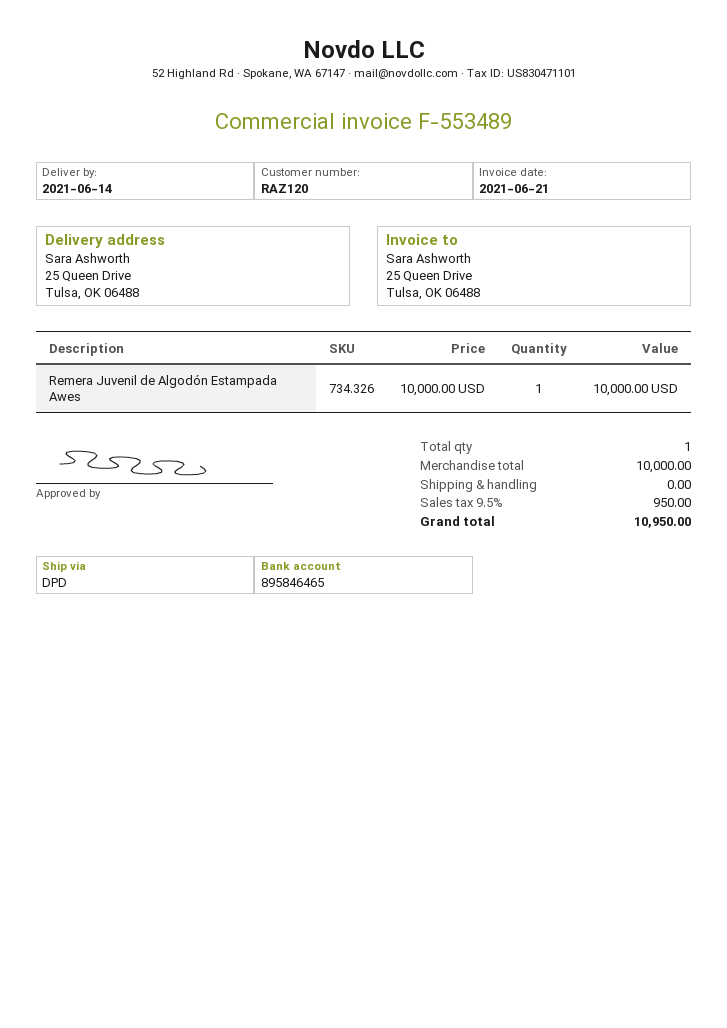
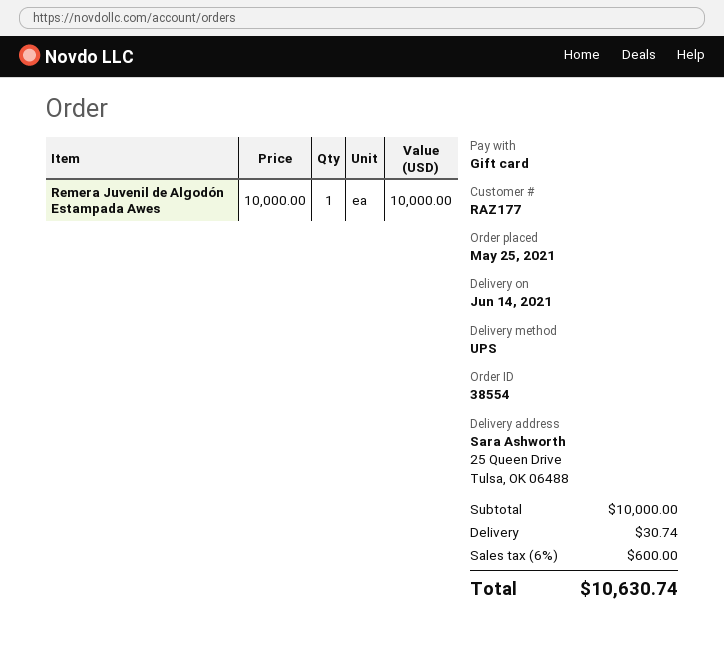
customer number: RAZ120 -> RAZ177
shipping method: DPD -> UPS
shipping: 0.00 -> 30.74
tax: 9.5% = 950.00 -> 6% = 600.00
total: 10950.00 -> 10630.74

